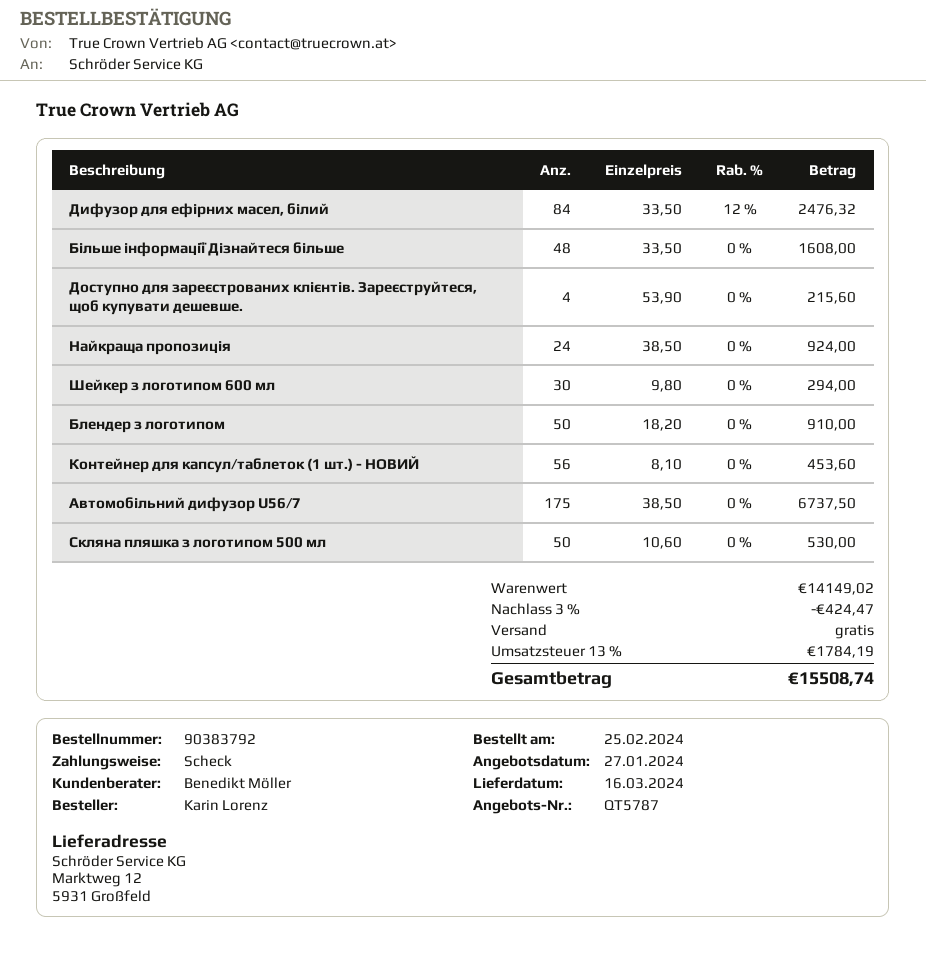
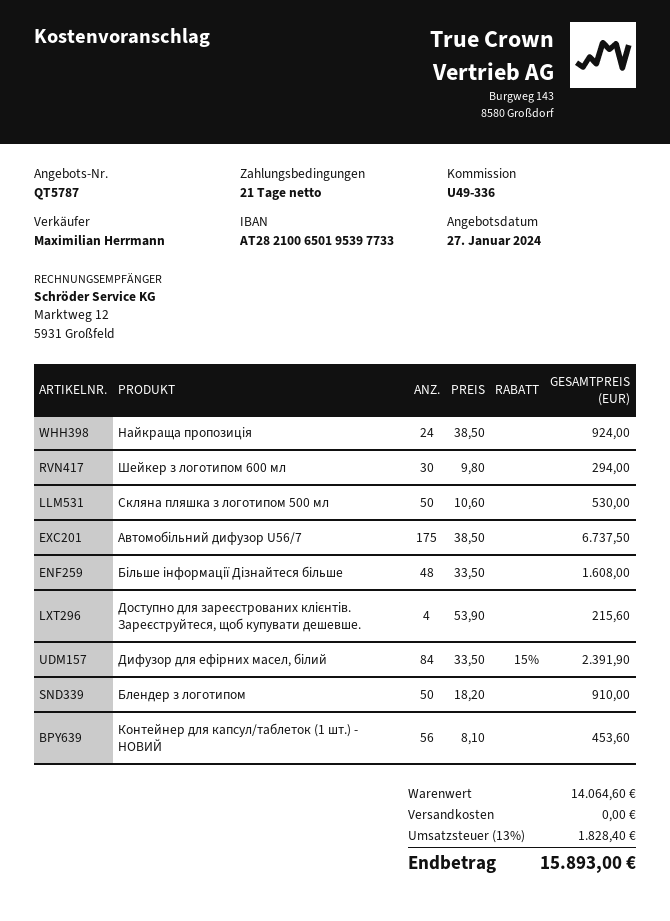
sales rep: Benedikt Möller -> Maximilian Herrmann
Дифузор для ефірних масел, білий: 84 x 33.50 - 12% = 2476.32 -> 84 x 33.50 - 15% = 2391.90
subtotal: 14149.02 -> 14064.60
discount: 3% = 424.47 -> none
tax: 13% = 1784.19 -> 13% = 1828.40
total: 15508.74 -> 15893.00

